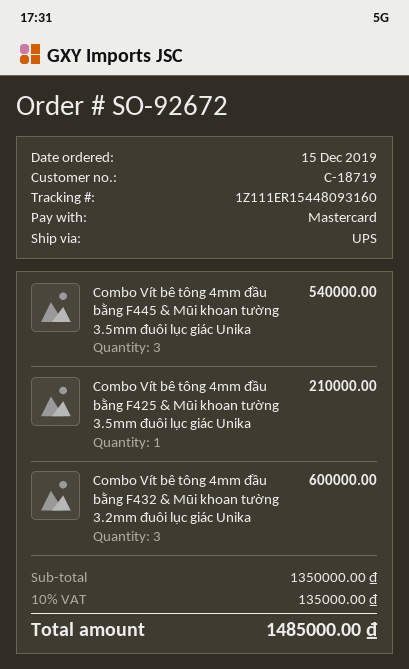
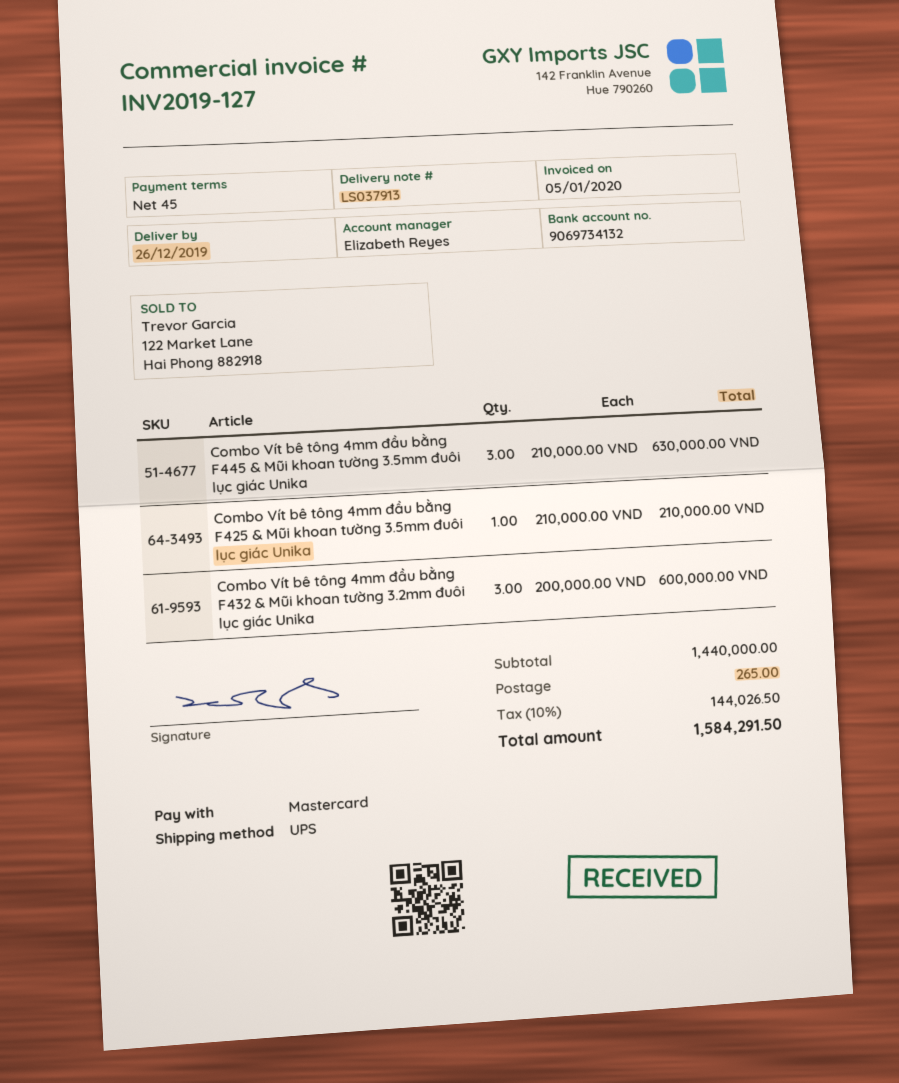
Combo Vít bê tông 4mm đầu bằng F445 & Mũi khoan tường 3.5mm đuôi lục giác Unika: 3 for 540000.00 -> 3 for 630000.00
subtotal: 1350000.00 -> 1440000.00
shipping: none -> 265.00
tax: 10% = 135000.00 -> 10% = 144026.50
total: 1485000.00 -> 1584291.50

